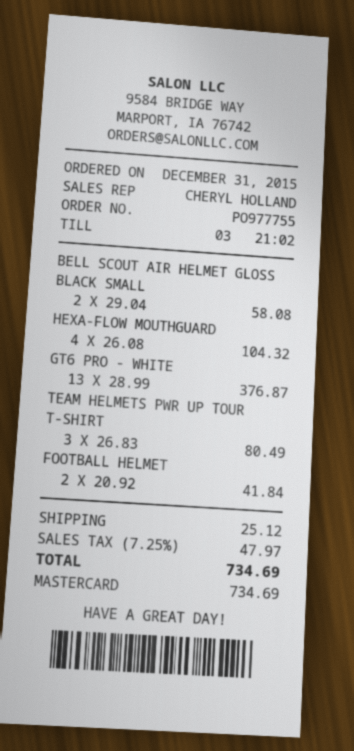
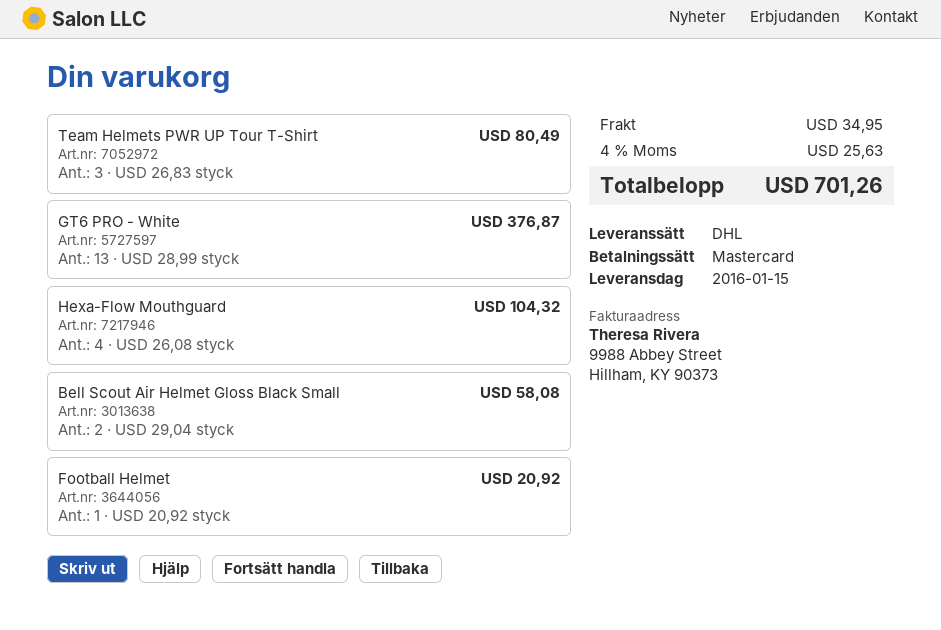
FOOTBALL HELMET: 2 x 20.92 = 41.84 -> 1 x 20.92 = 20.92
shipping: 25.12 -> 34.95
tax: 7.25% = 47.97 -> 4% = 25.63
total: 734.69 -> 701.26

